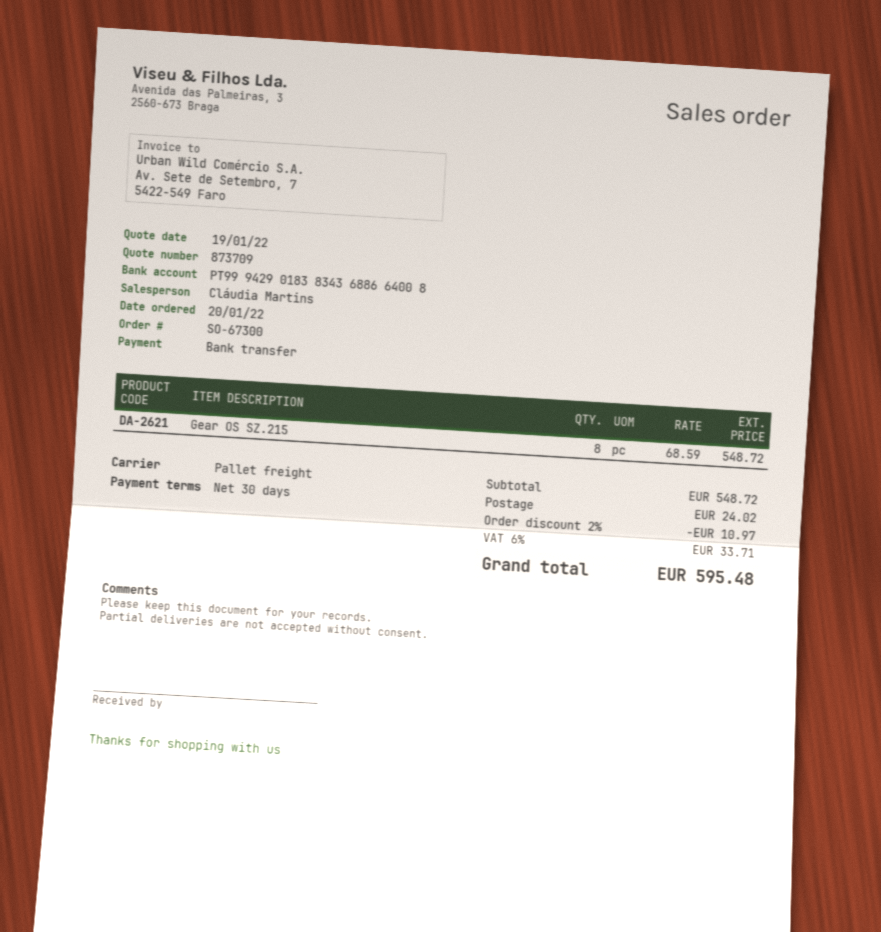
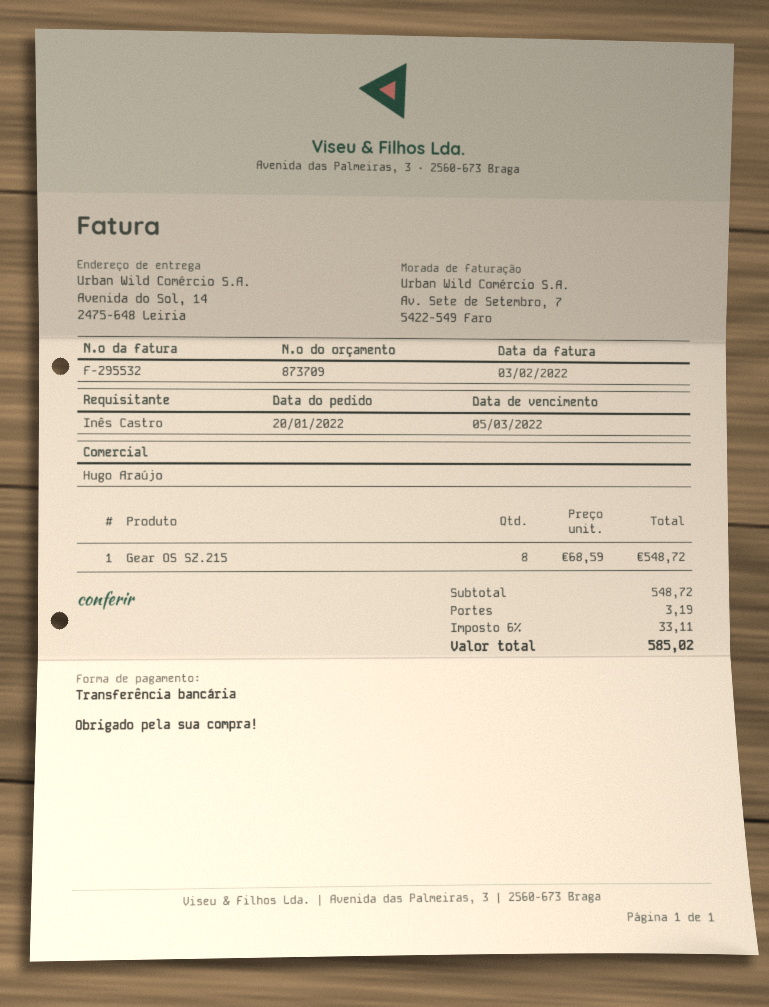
sales rep: Cláudia Martins -> Hugo Araújo
discount: 2% = 10.97 -> none
shipping: 24.02 -> 3.19
tax: 6% = 33.71 -> 6% = 33.11
total: 595.48 -> 585.02

